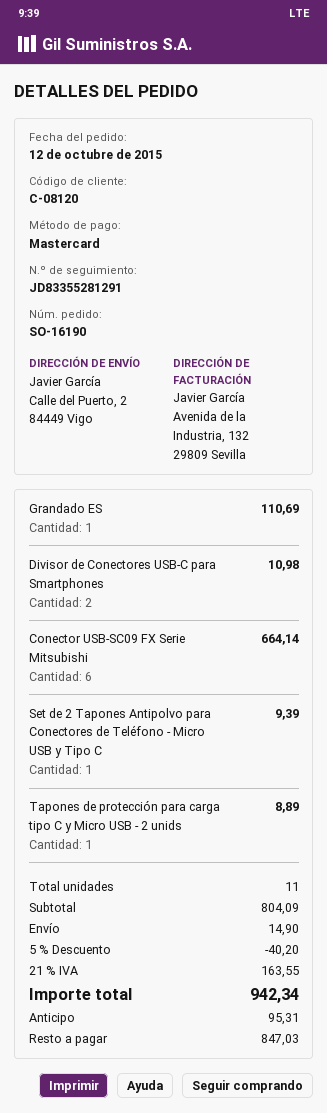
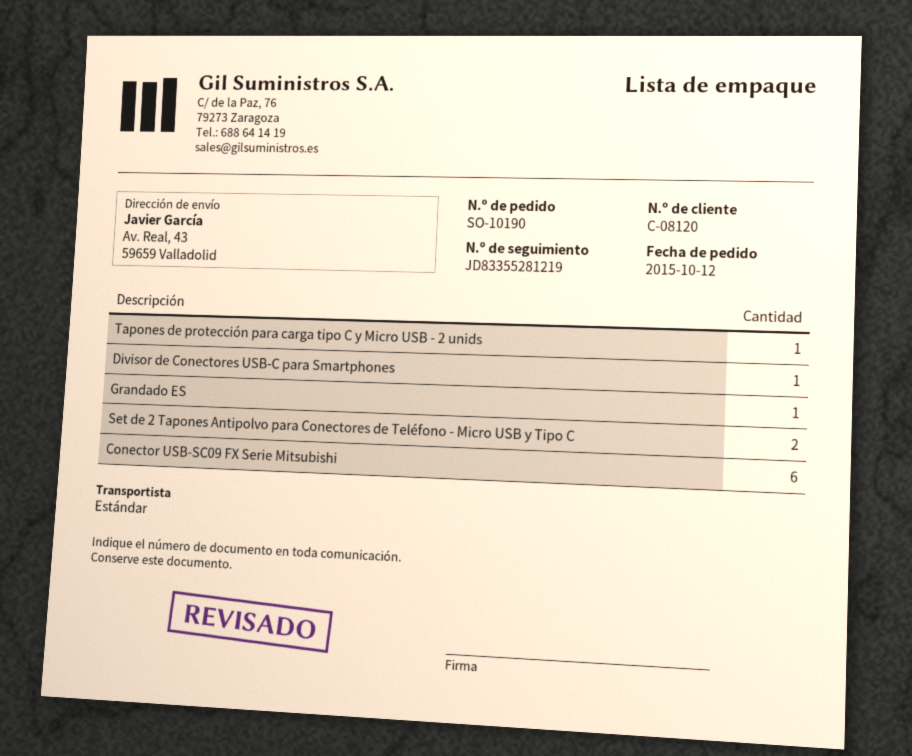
order number: SO-16190 -> SO-10190
tracking number: JD83355281291 -> JD83355281219
ship to: Calle del Puerto, 2, 84449 Vigo -> Av. Real, 43, 59659 Valladolid
Divisor de Conectores USB-C para Smartphones: 2 -> 1
Set de 2 Tapones Antipolvo para Conectores de Teléfono - Micro USB y Tipo C: 1 -> 2

